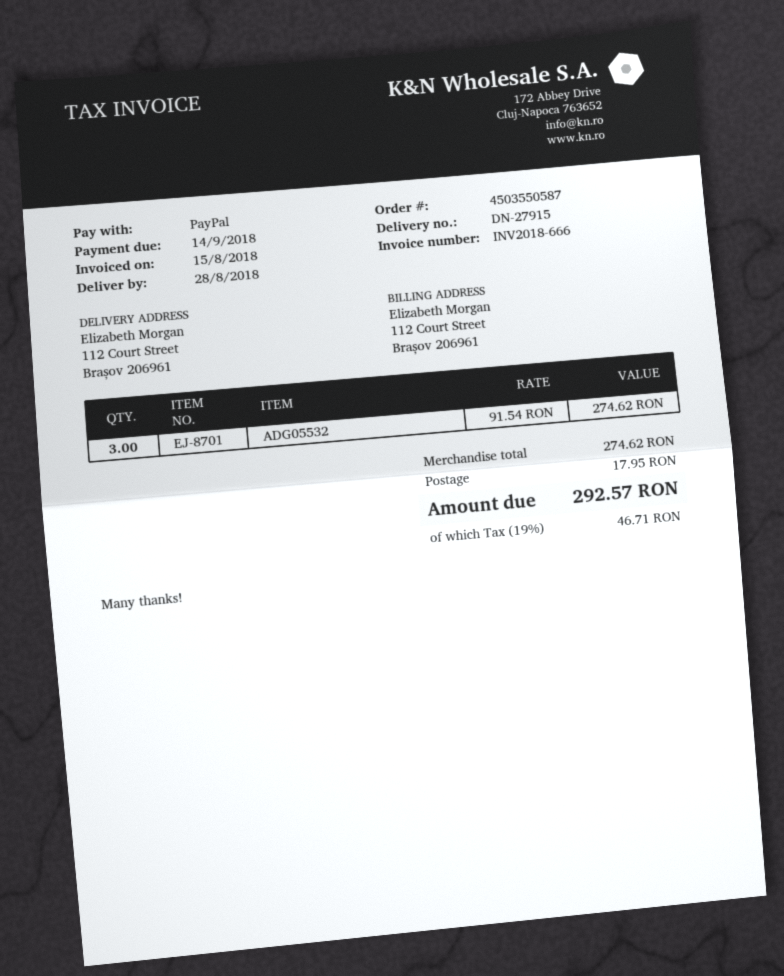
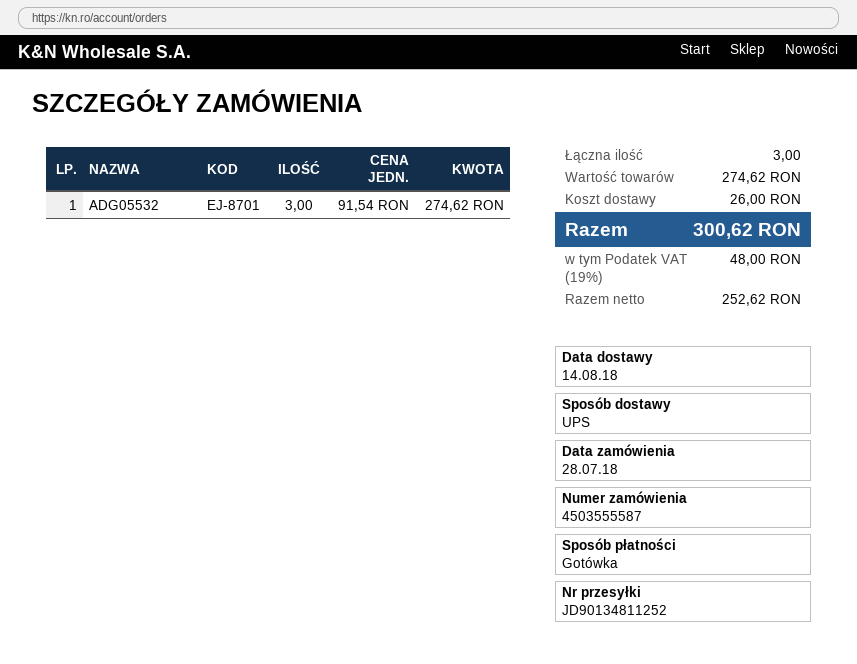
order number: 4503550587 -> 4503555587
delivery date: 2018-08-28 -> 2018-08-14
payment method: PayPal -> cash
shipping: 17.95 -> 26.00
tax: 19% = 46.71 -> 19% = 48.00
total: 292.57 -> 300.62

